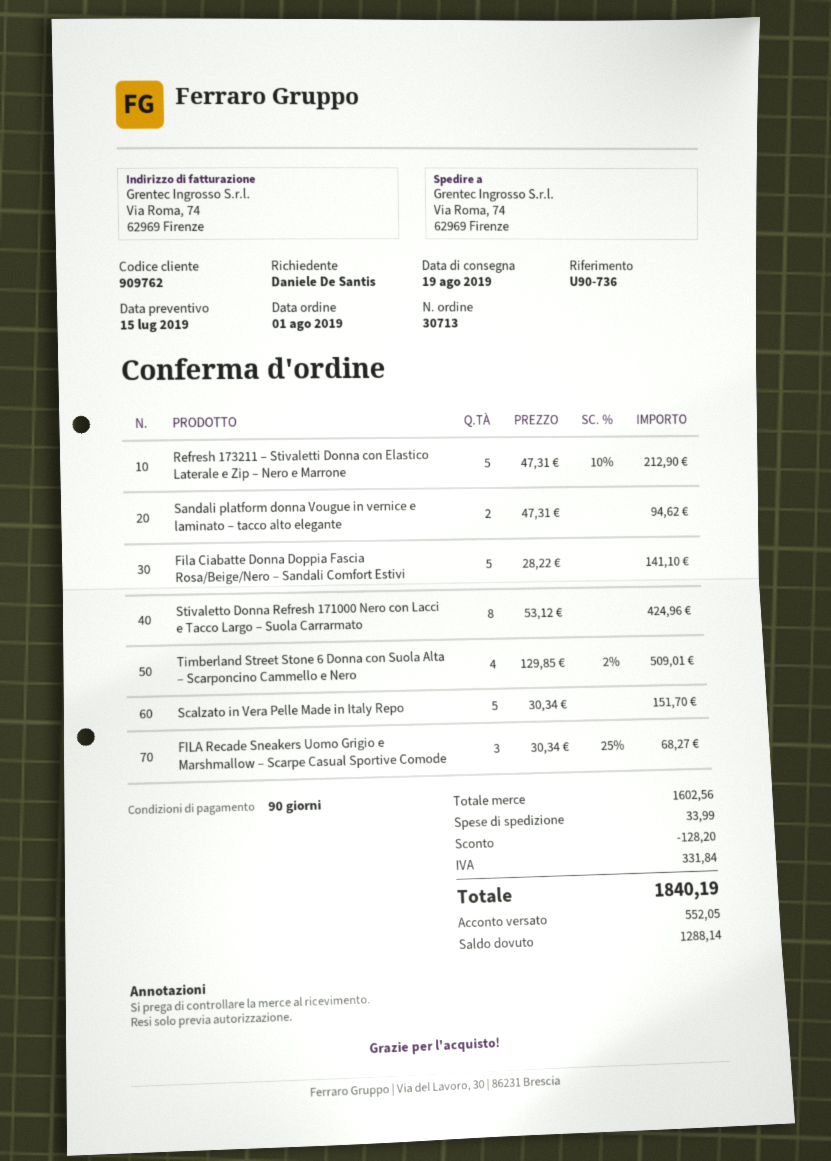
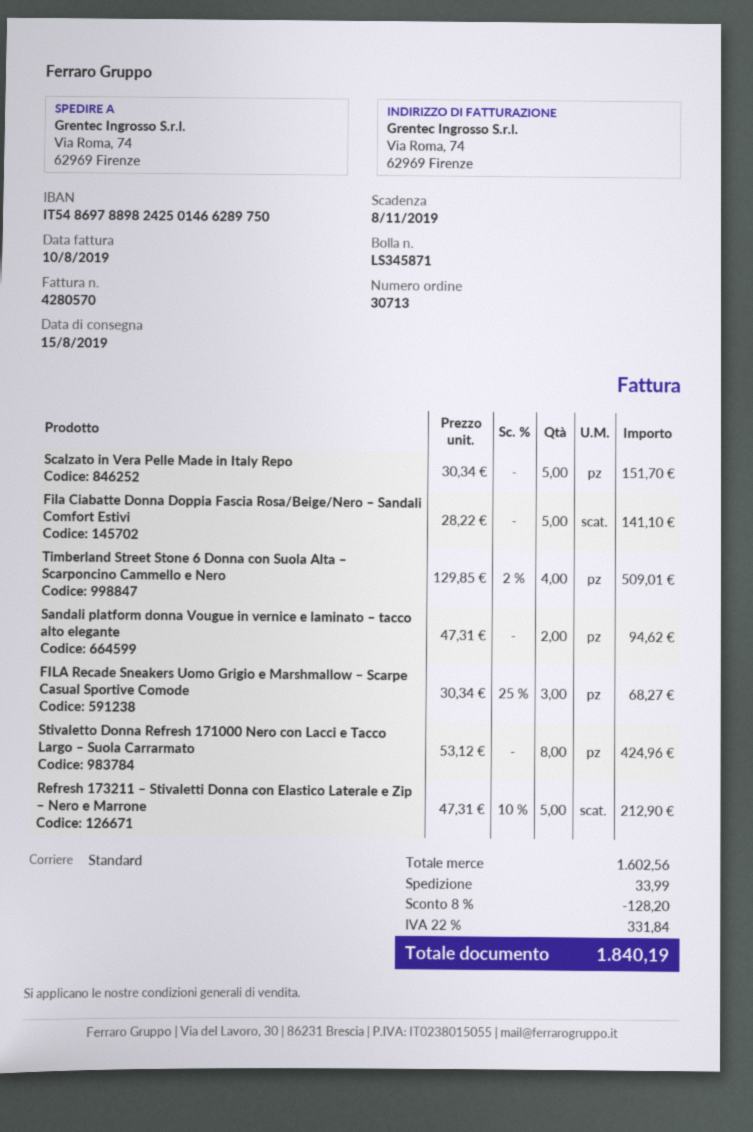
delivery date: 2019-08-19 -> 2019-08-15

